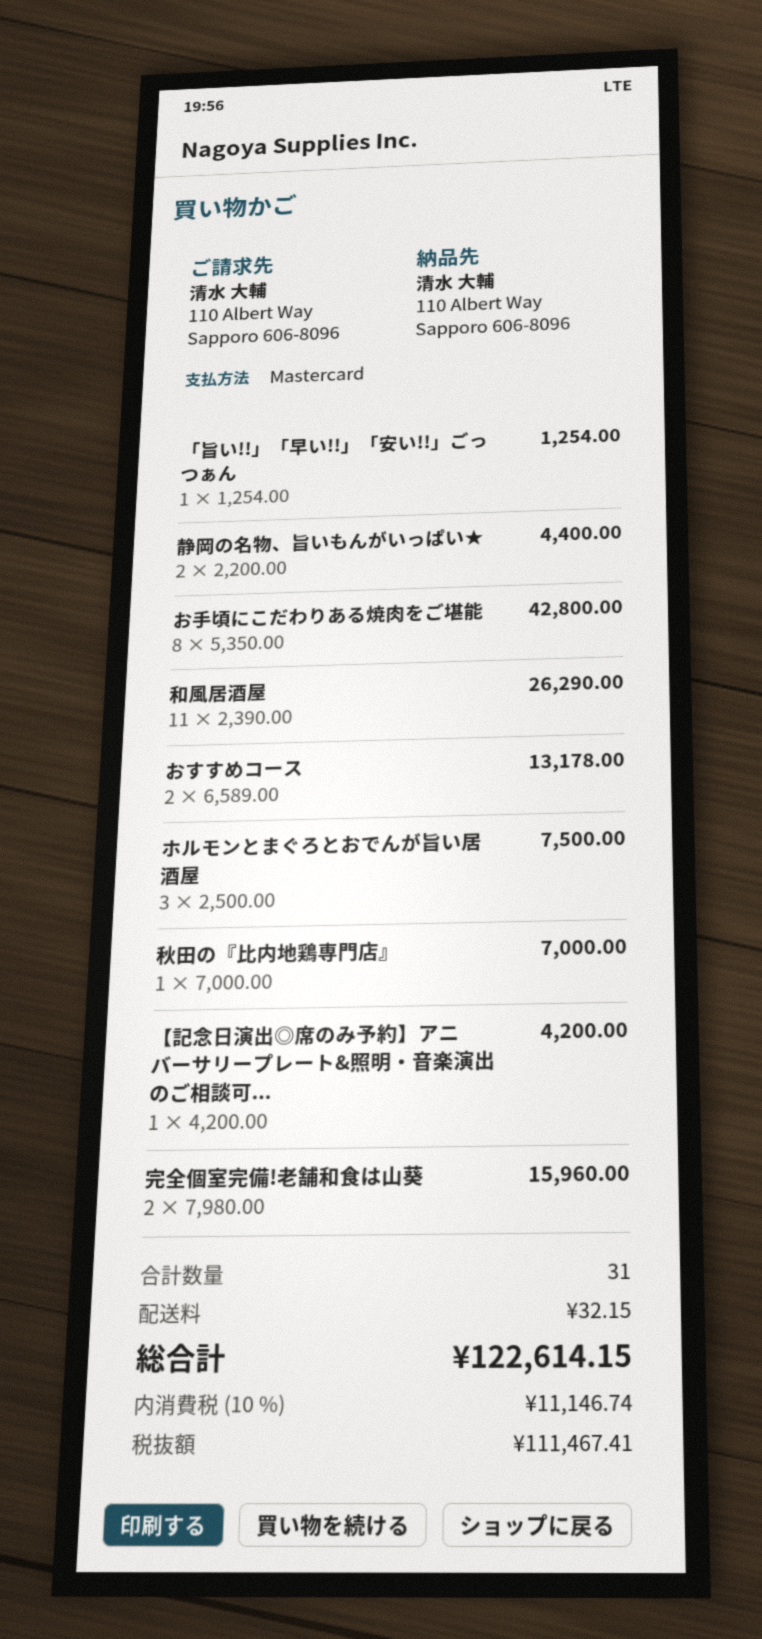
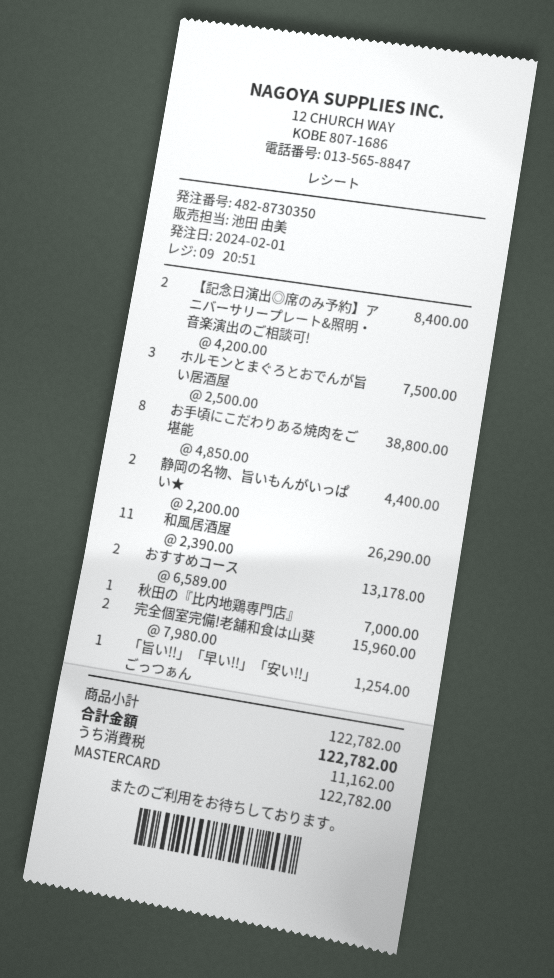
お手頃にこだわりある焼肉をご堪能: 8 x 5350.00 = 42800.00 -> 8 x 4850.00 = 38800.00
【記念日演出◎席のみ予約】アニバーサリープレート&照明・音楽演出のご相談可...: 1 x 4200.00 = 4200.00 -> 2 x 4200.00 = 8400.00
shipping: 32.15 -> none
tax: 11146.74 -> 11162.00
total: 122614.15 -> 122782.00

